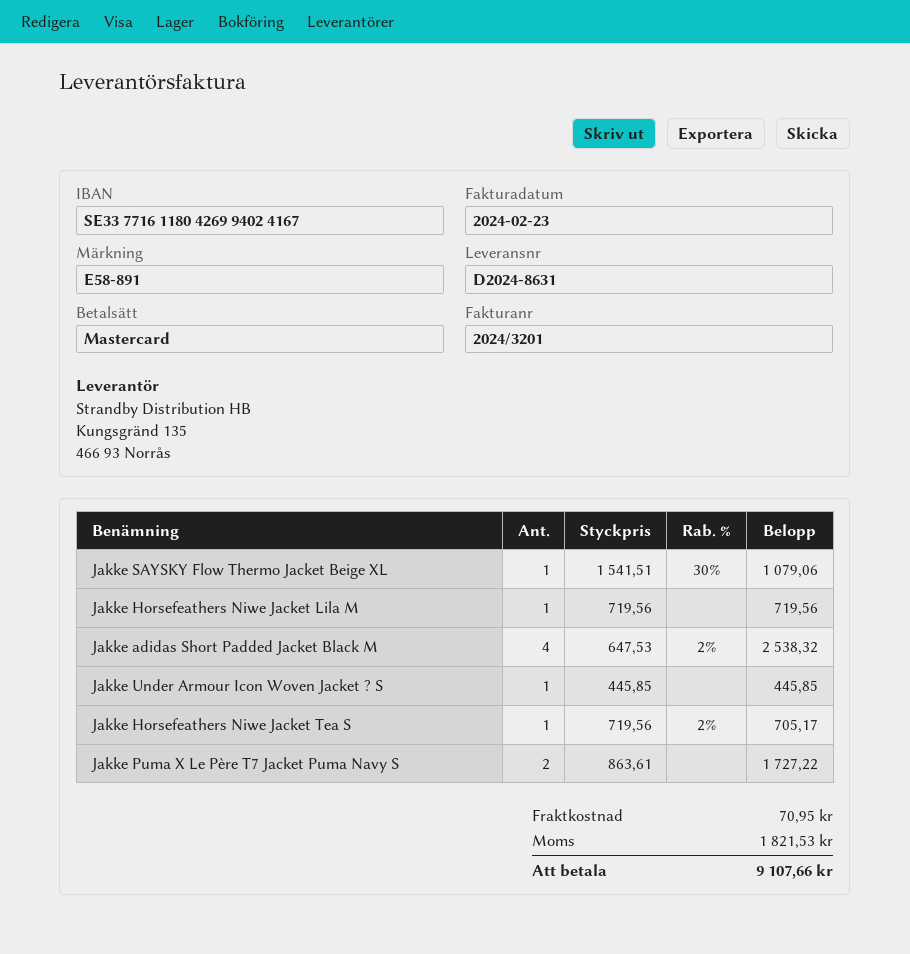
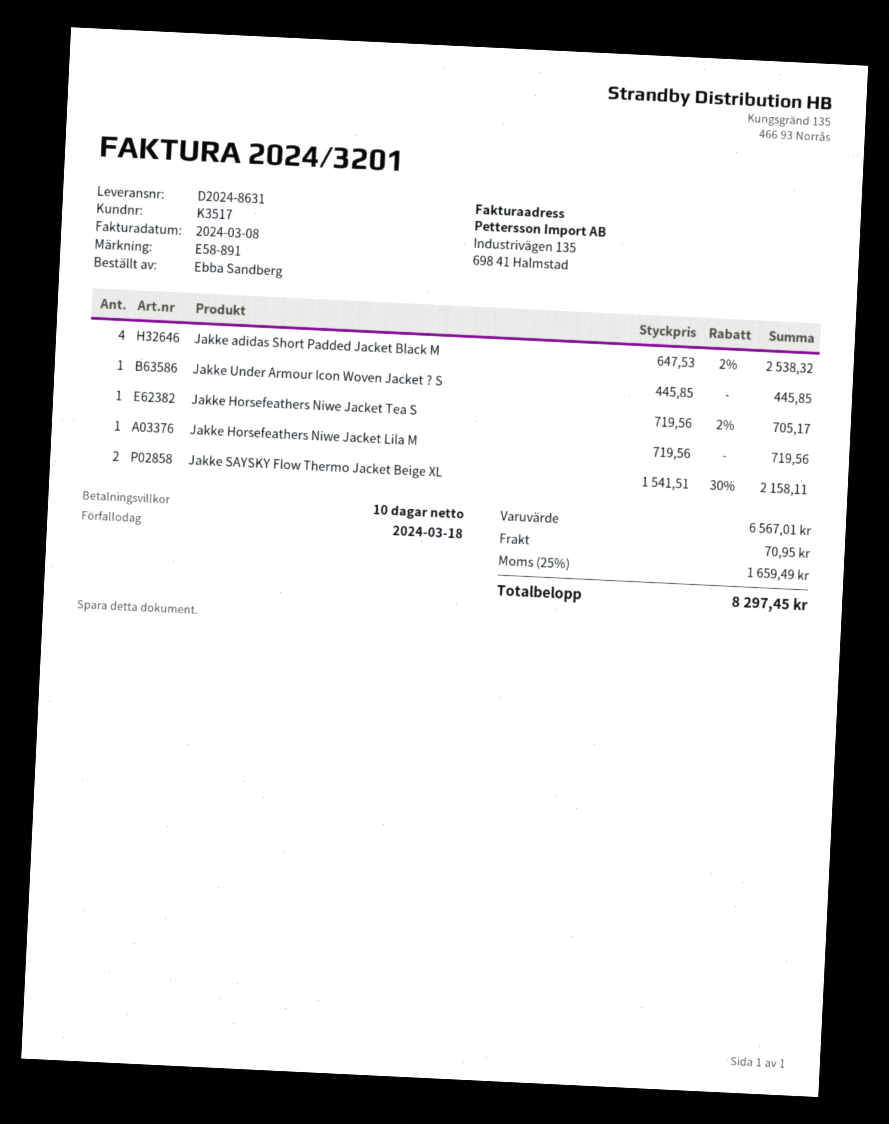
invoice date: 2024-02-23 -> 2024-03-08
Jakke SAYSKY Flow Thermo Jacket Beige XL: 1 x 1541.51 - 30% = 1079.06 -> 2 x 1541.51 - 30% = 2158.11
Jakke Puma X Le Père T7 Jacket Puma Navy S: 2 x 863.61 = 1727.22 -> none
tax: 1821.53 -> 1659.49
total: 9107.66 -> 8297.45

